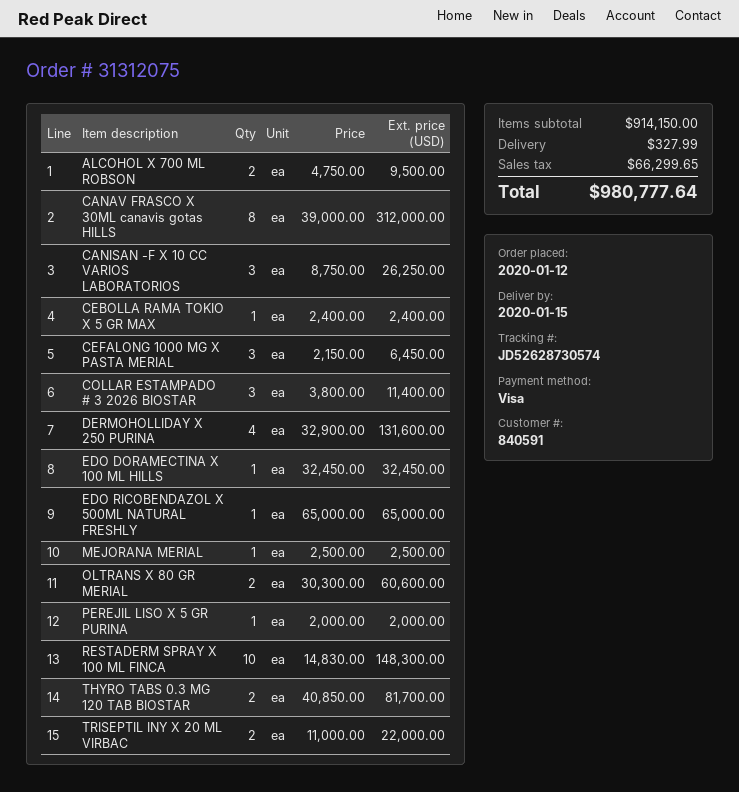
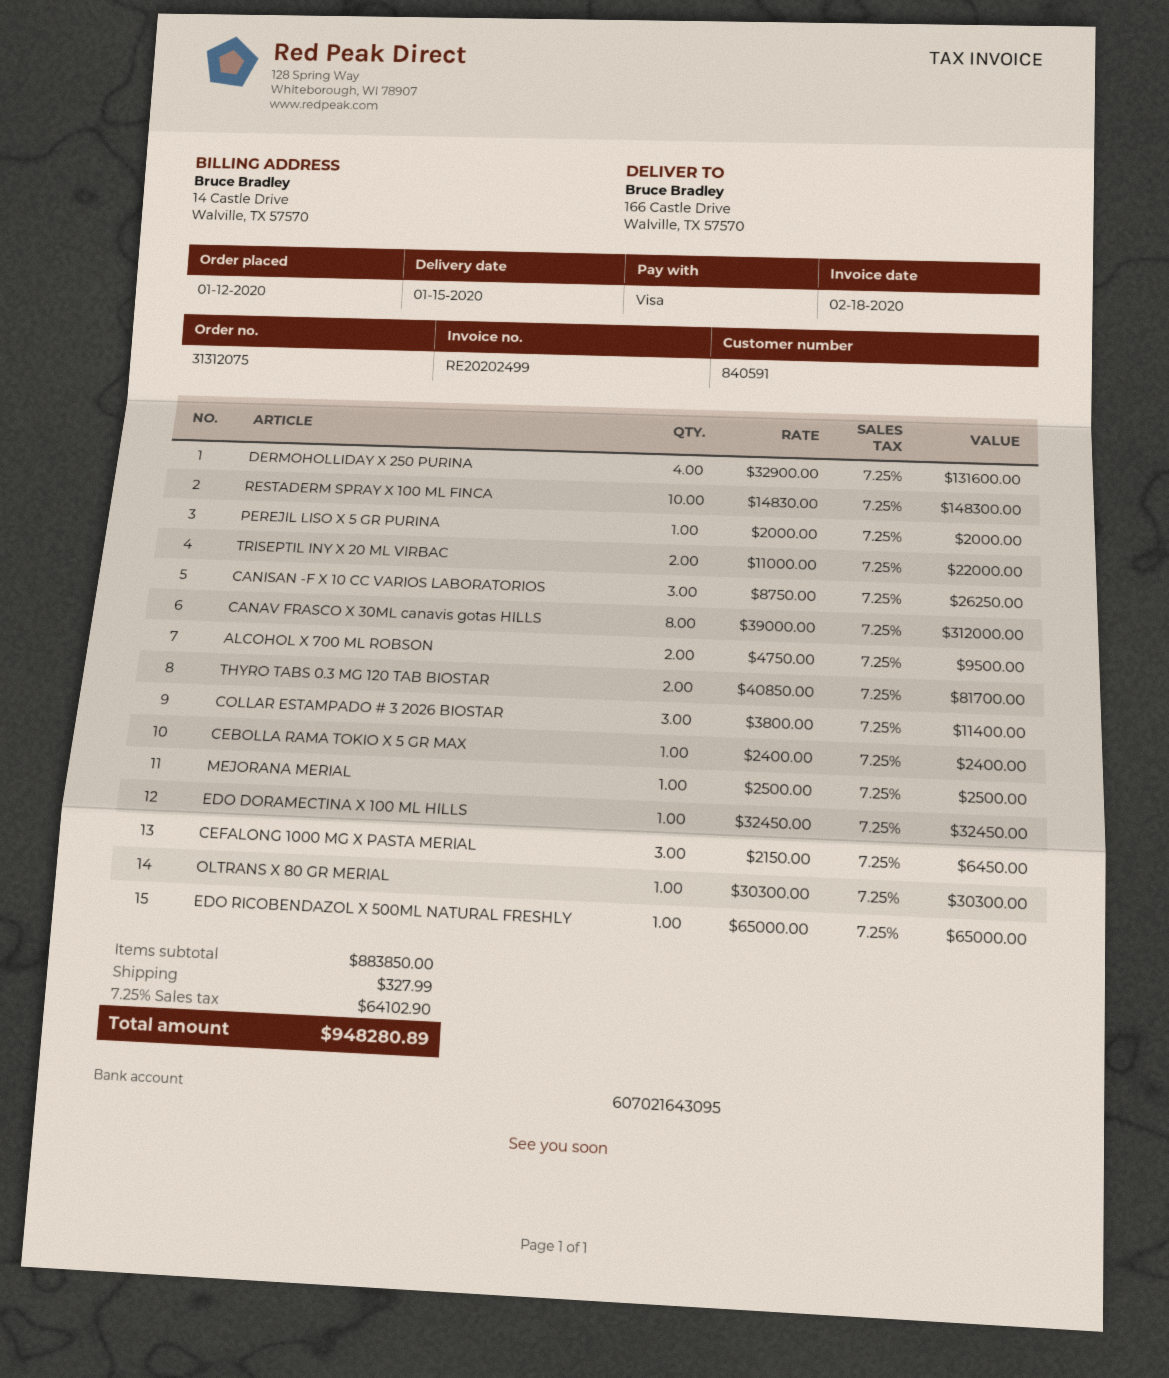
OLTRANS X 80 GR MERIAL: 2 x 30300.00 = 60600.00 -> 1 x 30300.00 = 30300.00
subtotal: 914150.00 -> 883850.00
tax: 66299.65 -> 64102.90
total: 980777.64 -> 948280.89

